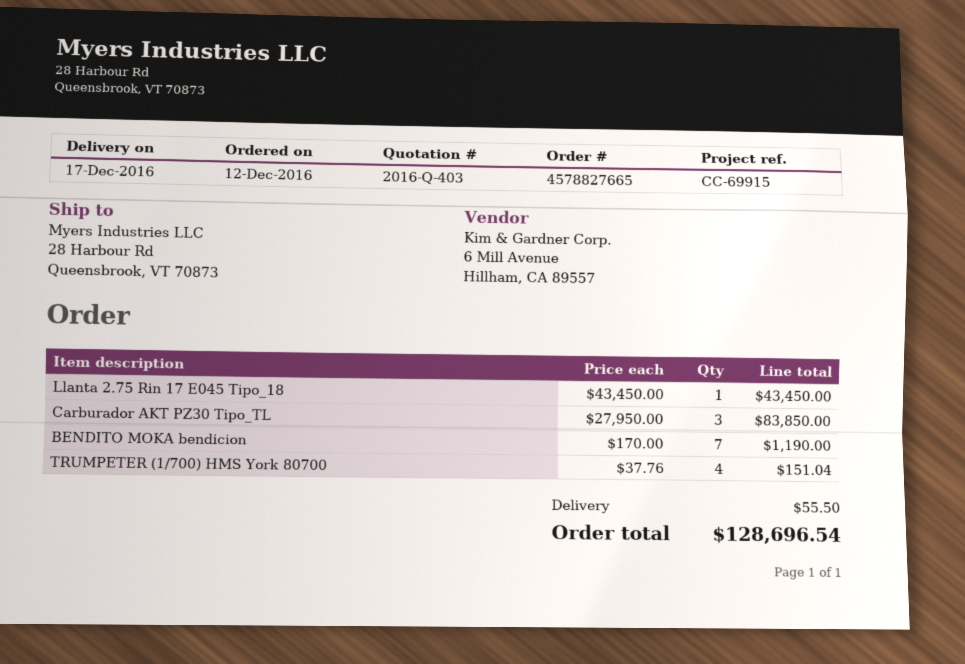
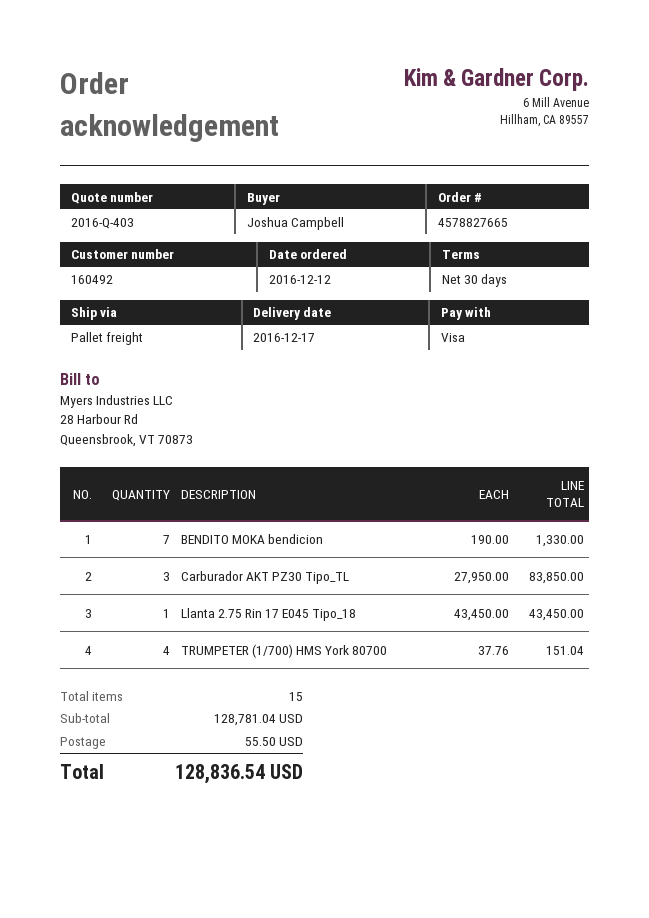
BENDITO MOKA bendicion: 7 x 170.00 = 1190.00 -> 7 x 190.00 = 1330.00
total: 128696.54 -> 128836.54

